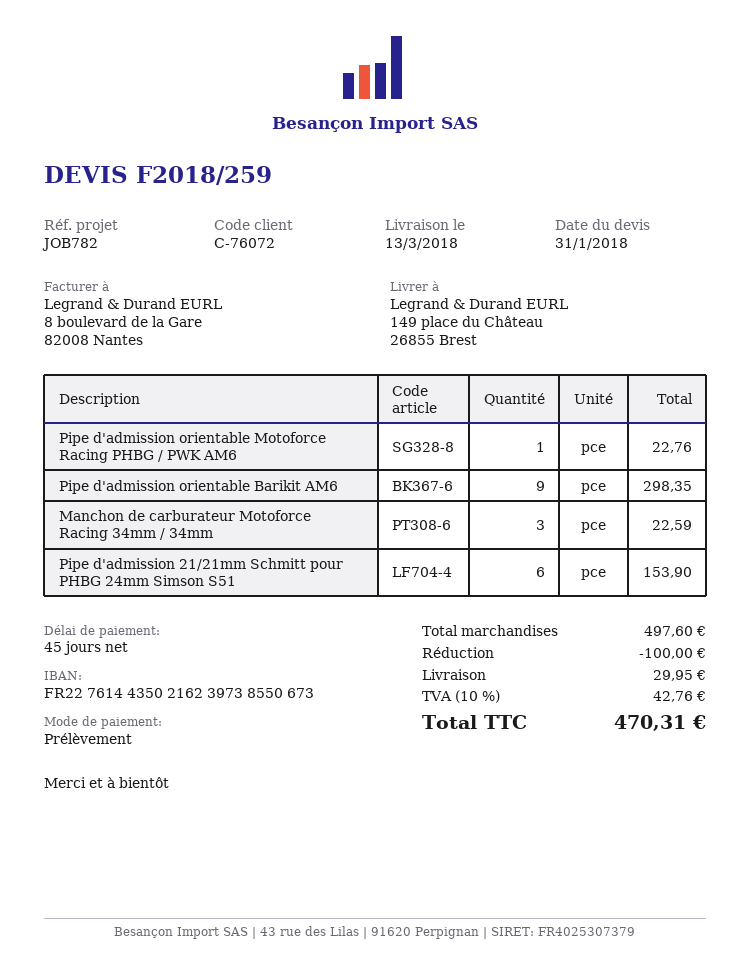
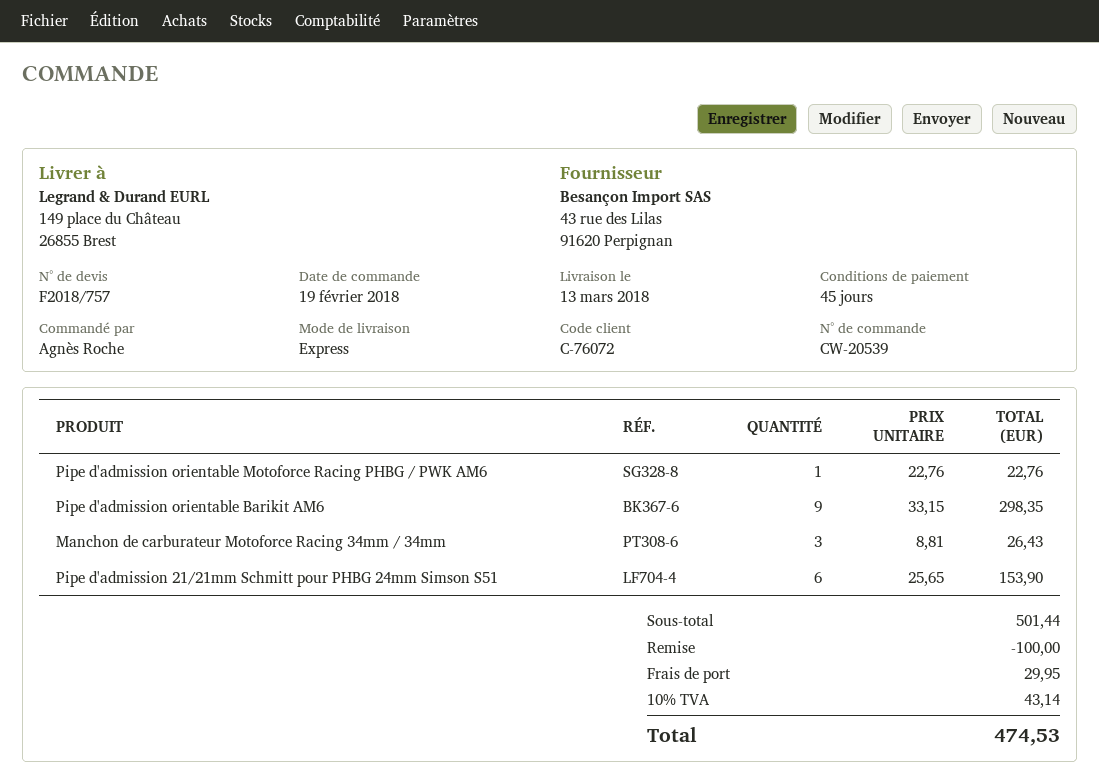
quote number: F2018/259 -> F2018/757
Manchon de carburateur Motoforce Racing 34mm / 34mm: 3 for 22.59 -> 3 for 26.43
subtotal: 497.60 -> 501.44
tax: 10% = 42.76 -> 10% = 43.14
total: 470.31 -> 474.53

